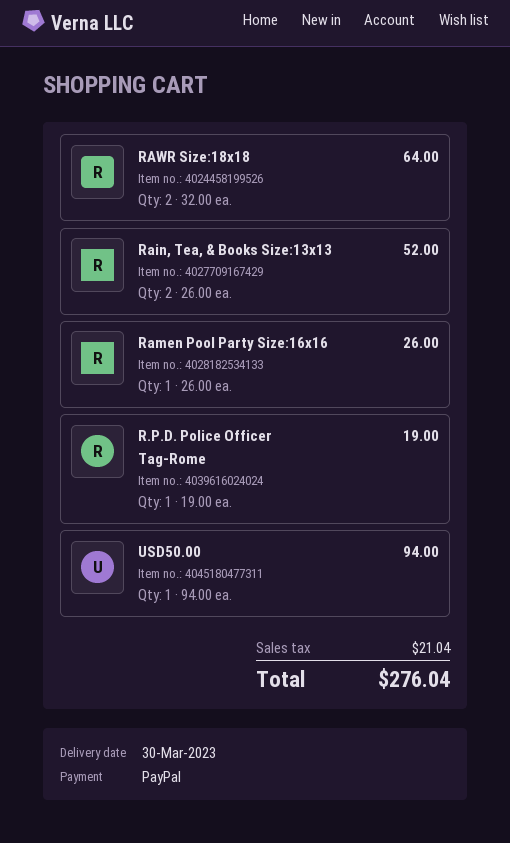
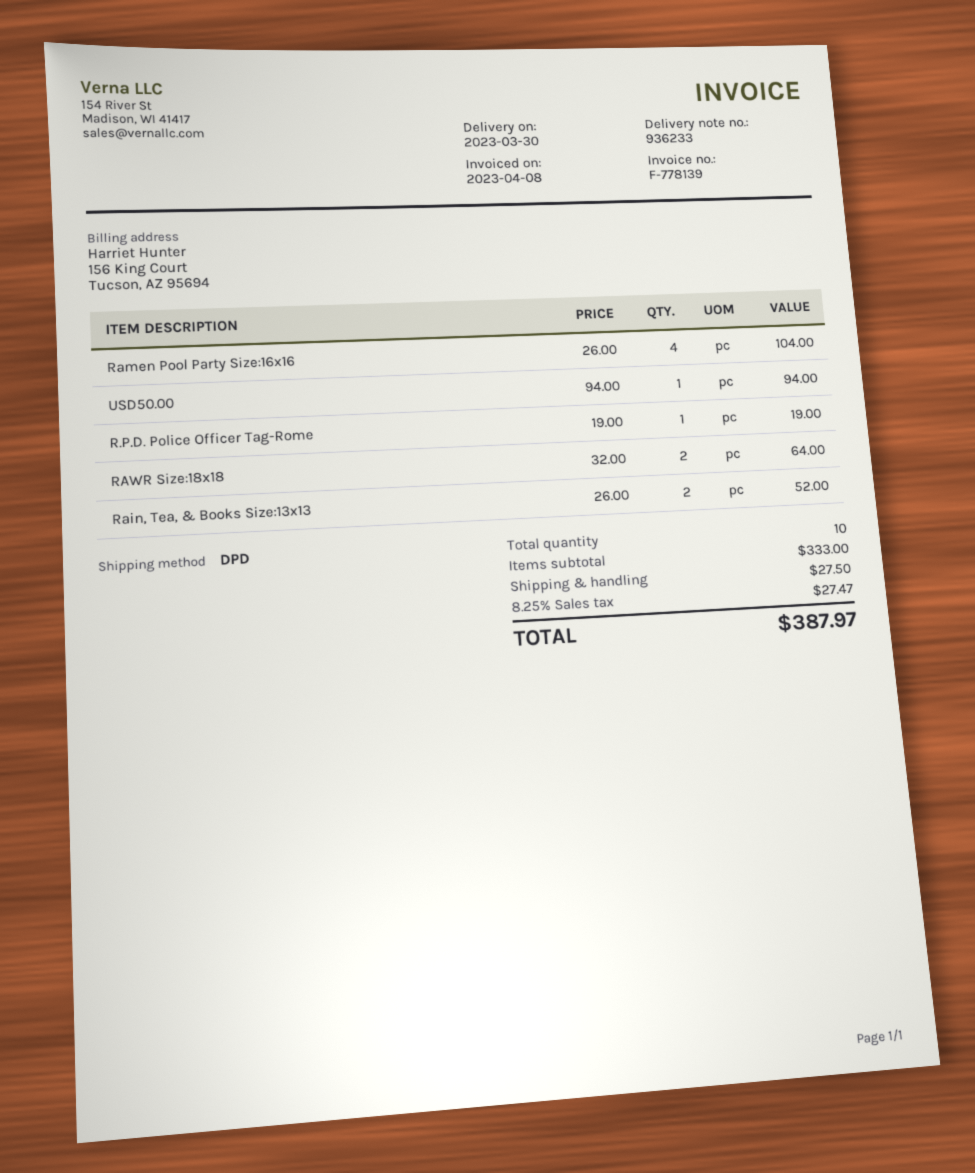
Ramen Pool Party Size:16x16: 1 x 26.00 = 26.00 -> 4 x 26.00 = 104.00
shipping: none -> 27.50
tax: 21.04 -> 27.47
total: 276.04 -> 387.97

